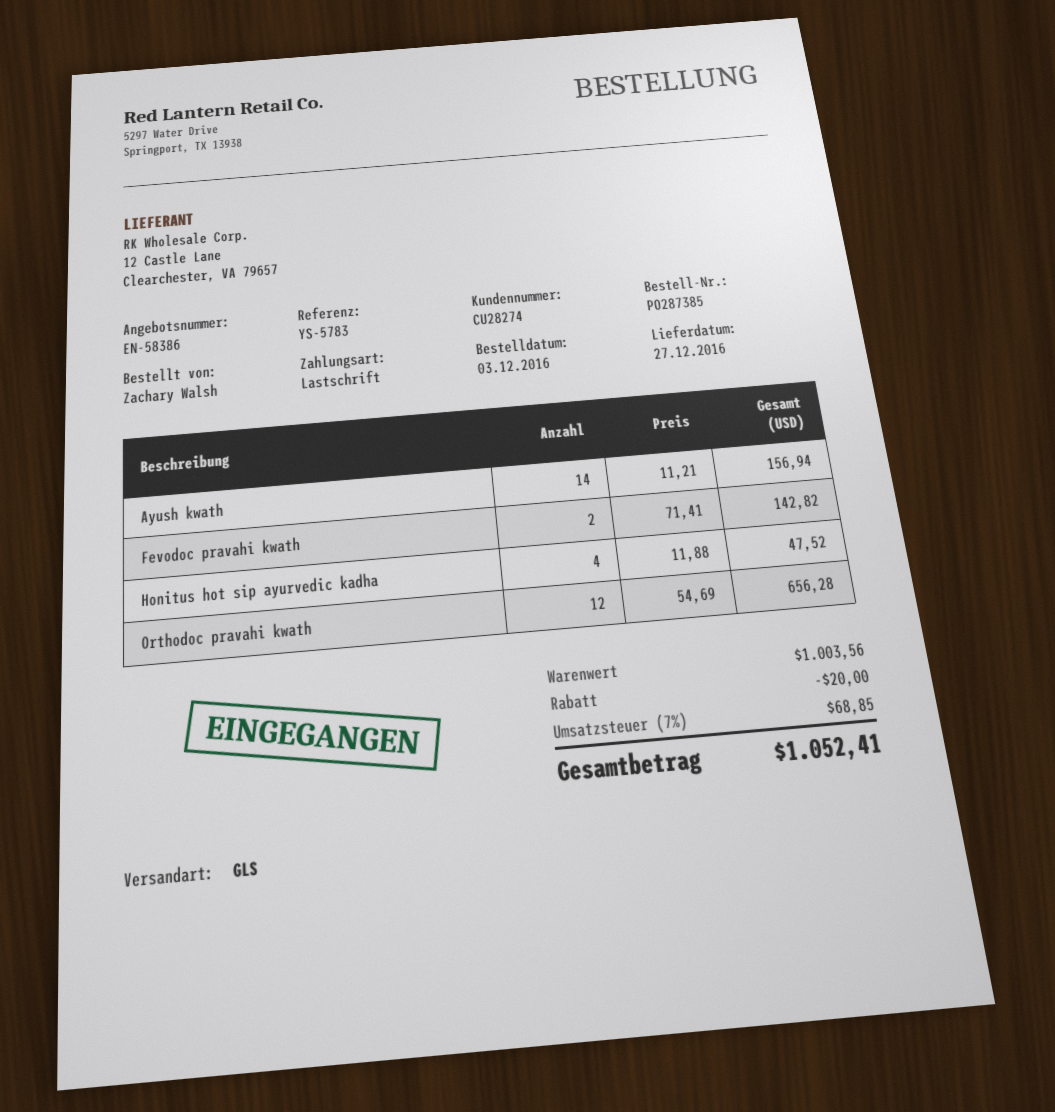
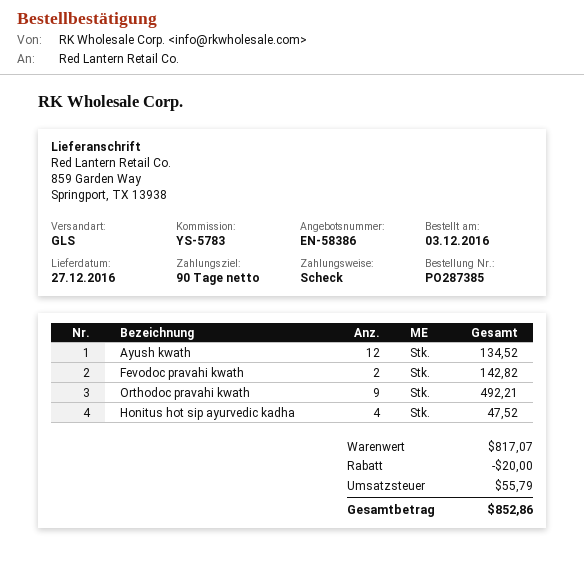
payment method: direct debit -> cheque
Ayush kwath: 14 for 156.94 -> 12 for 134.52
Orthodoc pravahi kwath: 12 for 656.28 -> 9 for 492.21
subtotal: 1003.56 -> 817.07
tax: 68.85 -> 55.79
total: 1052.41 -> 852.86

